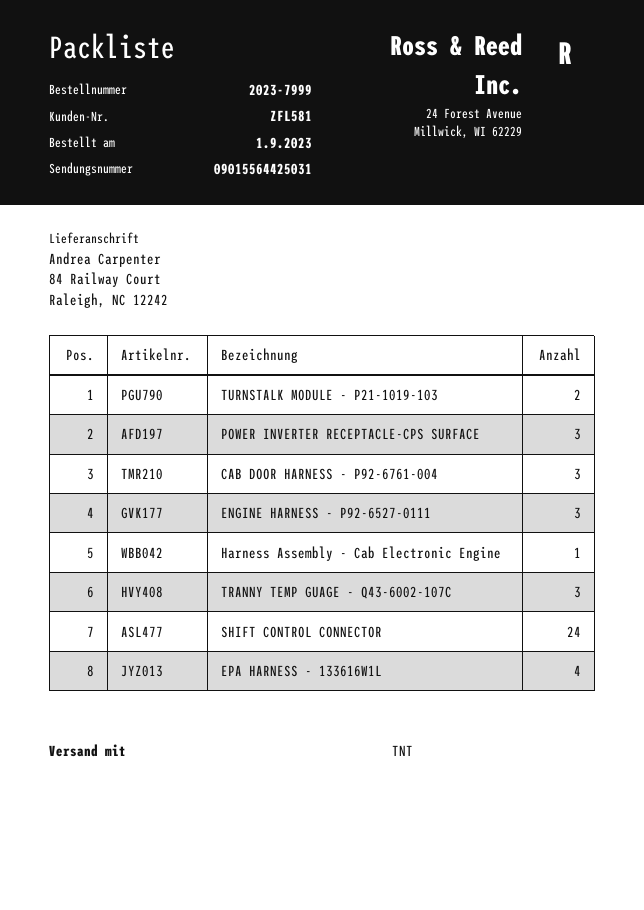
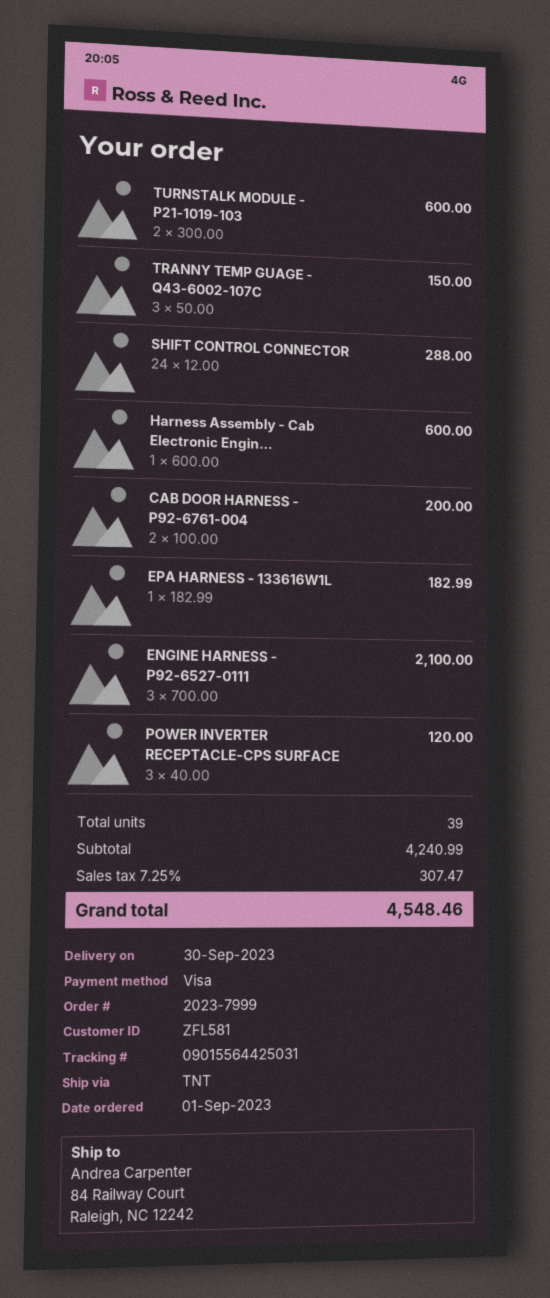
CAB DOOR HARNESS - P92-6761-004: 3 -> 2
EPA HARNESS - 133616W1L: 4 -> 1

